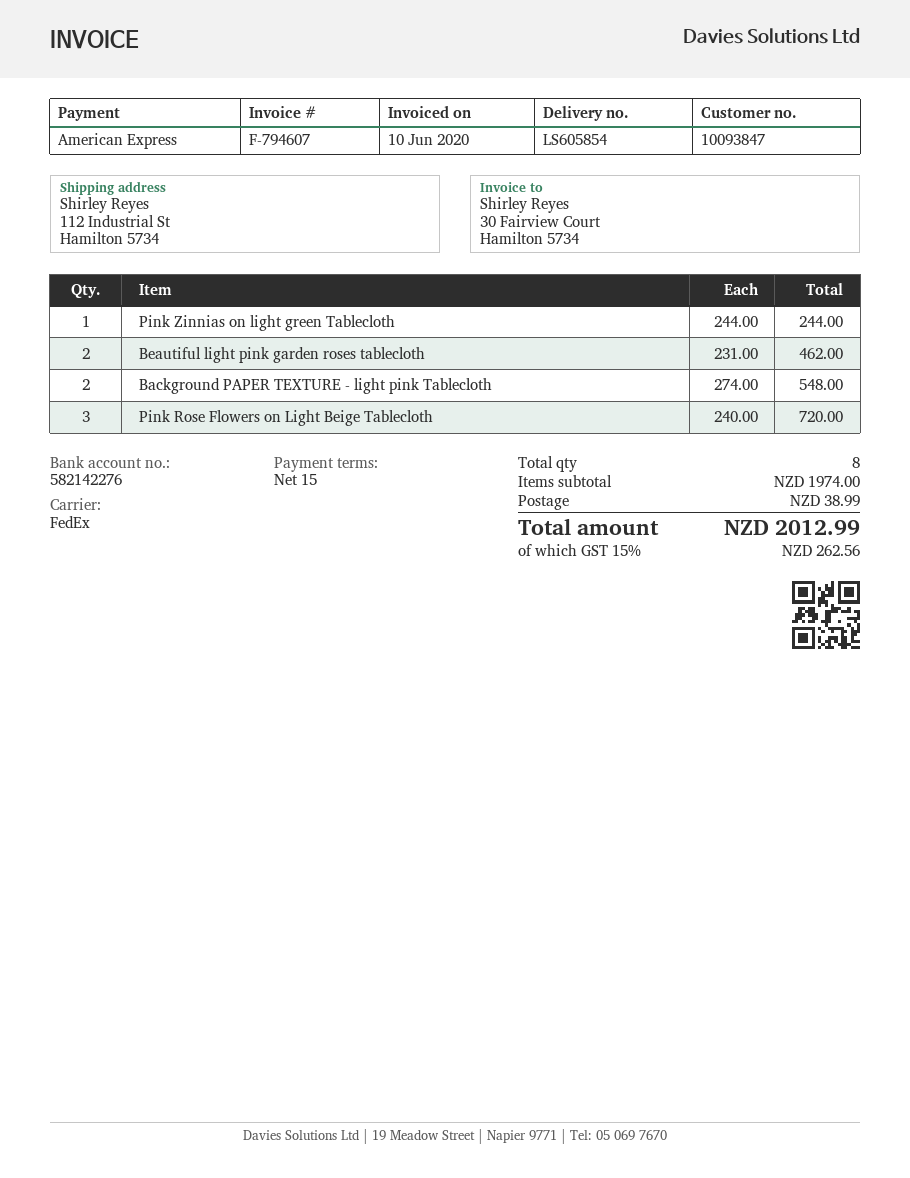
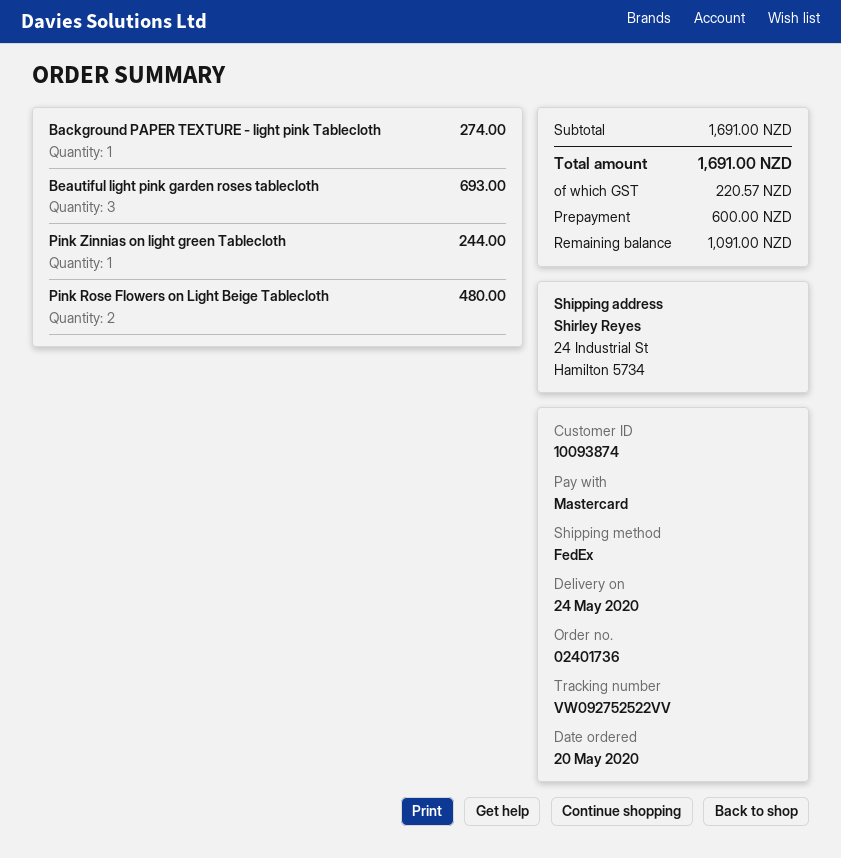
customer number: 10093847 -> 10093874
payment method: American Express -> Mastercard
ship to: 112 Industrial St, Hamilton 5734 -> 24 Industrial St, Hamilton 5734
Beautiful light pink garden roses tablecloth: 2 for 462.00 -> 3 for 693.00
Background PAPER TEXTURE - light pink Tablecloth: 2 for 548.00 -> 1 for 274.00
Pink Rose Flowers on Light Beige Tablecloth: 3 for 720.00 -> 2 for 480.00
subtotal: 1974.00 -> 1691.00
shipping: 38.99 -> none
tax: 262.56 -> 220.57
total: 2012.99 -> 1691.00

